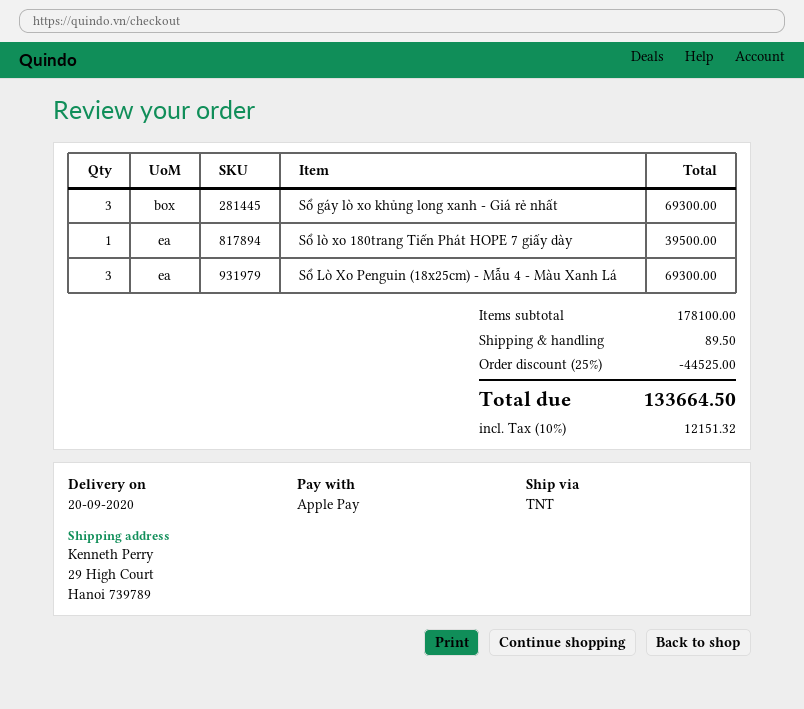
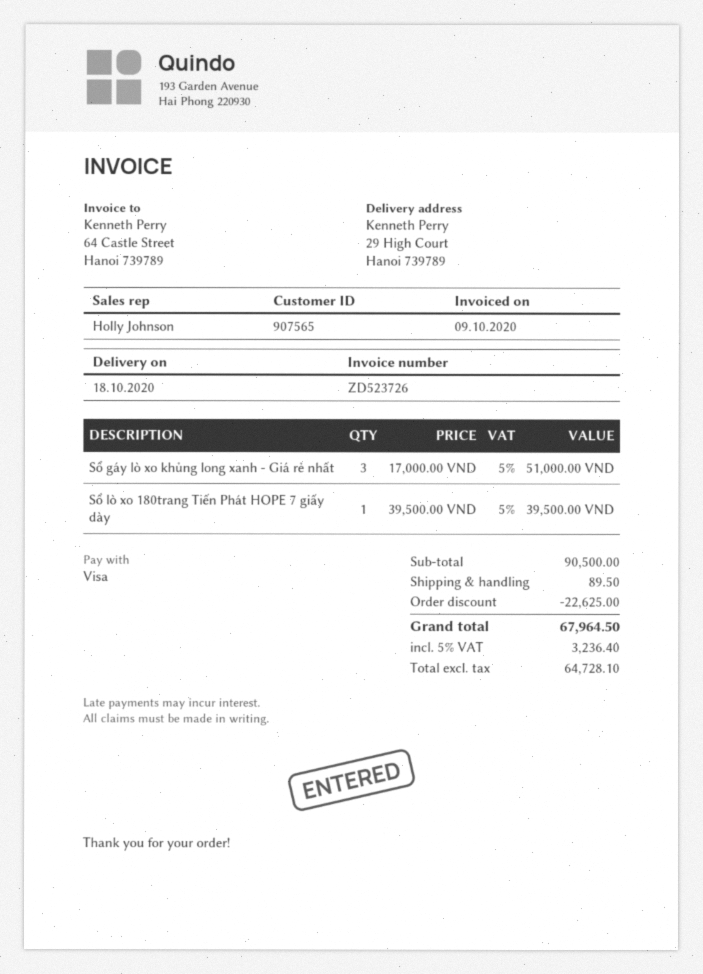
delivery date: 2020-09-20 -> 2020-10-18
payment method: Apple Pay -> Visa
Sổ gáy lò xo khủng long xanh - Giá rẻ nhất: 3 for 69300.00 -> 3 for 51000.00
Sổ Lò Xo Penguin (18x25cm) - Mẫu 4 - Màu Xanh Lá: 3 for 69300.00 -> none
subtotal: 178100.00 -> 90500.00
discount: 44525.00 -> 22625.00
tax: 10% = 12151.32 -> 5% = 3236.40
total: 133664.50 -> 67964.50

